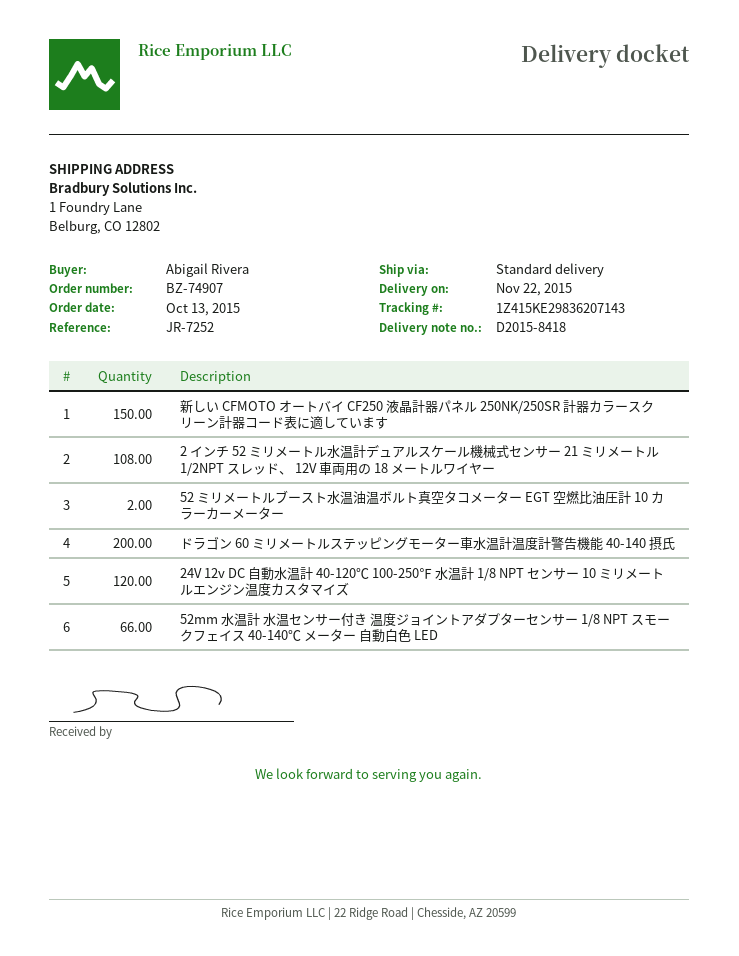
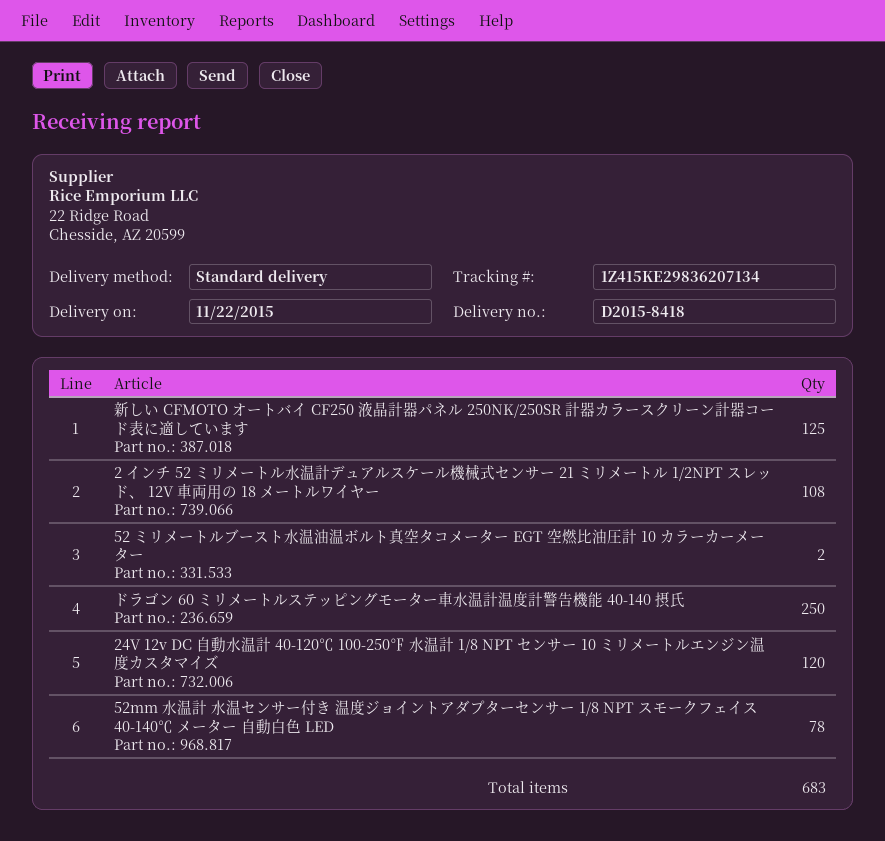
tracking number: 1Z415KE29836207143 -> 1Z415KE29836207134
新しい CFMOTO オートバイ CF250 液晶計器パネル 250NK/250SR 計器カラースクリーン計器コード表に適しています: 150 -> 125
ドラゴン 60 ミリメートルステッピングモーター車水温計温度計警告機能 40-140 摂氏: 200 -> 250
52mm 水温計 水温センサー付き 温度ジョイントアダプターセンサー 1/8 NPT スモークフェイス 40-140℃ メーター 自動白色 LED: 66 -> 78

